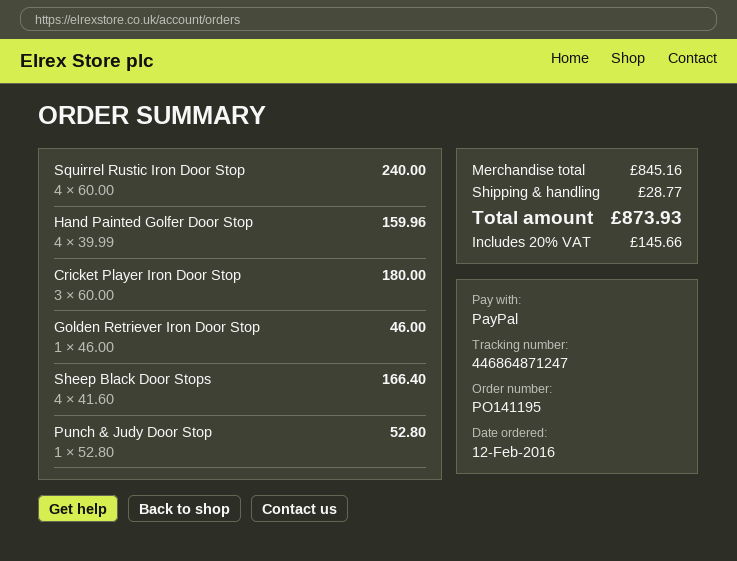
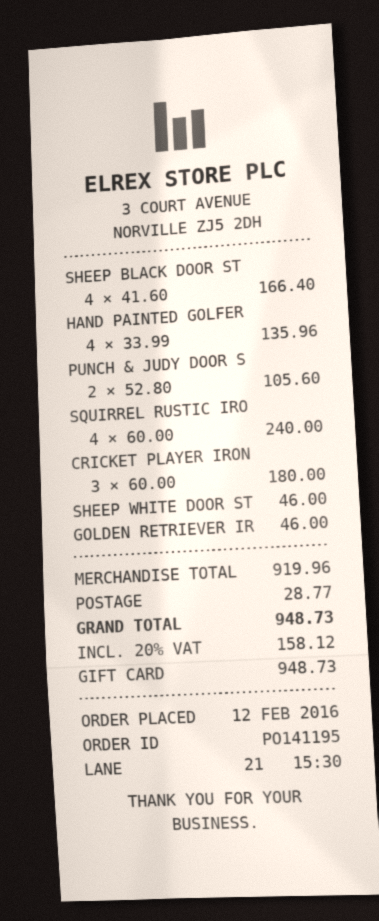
payment method: PayPal -> gift card
Hand Painted Golfer Door Stop: 4 x 39.99 = 159.96 -> 4 x 33.99 = 135.96
Punch & Judy Door Stop: 1 x 52.80 = 52.80 -> 2 x 52.80 = 105.60
SHEEP WHITE DOOR ST: none -> 1 x 46.00 = 46.00
subtotal: 845.16 -> 919.96
tax: 20% = 145.66 -> 20% = 158.12
total: 873.93 -> 948.73

